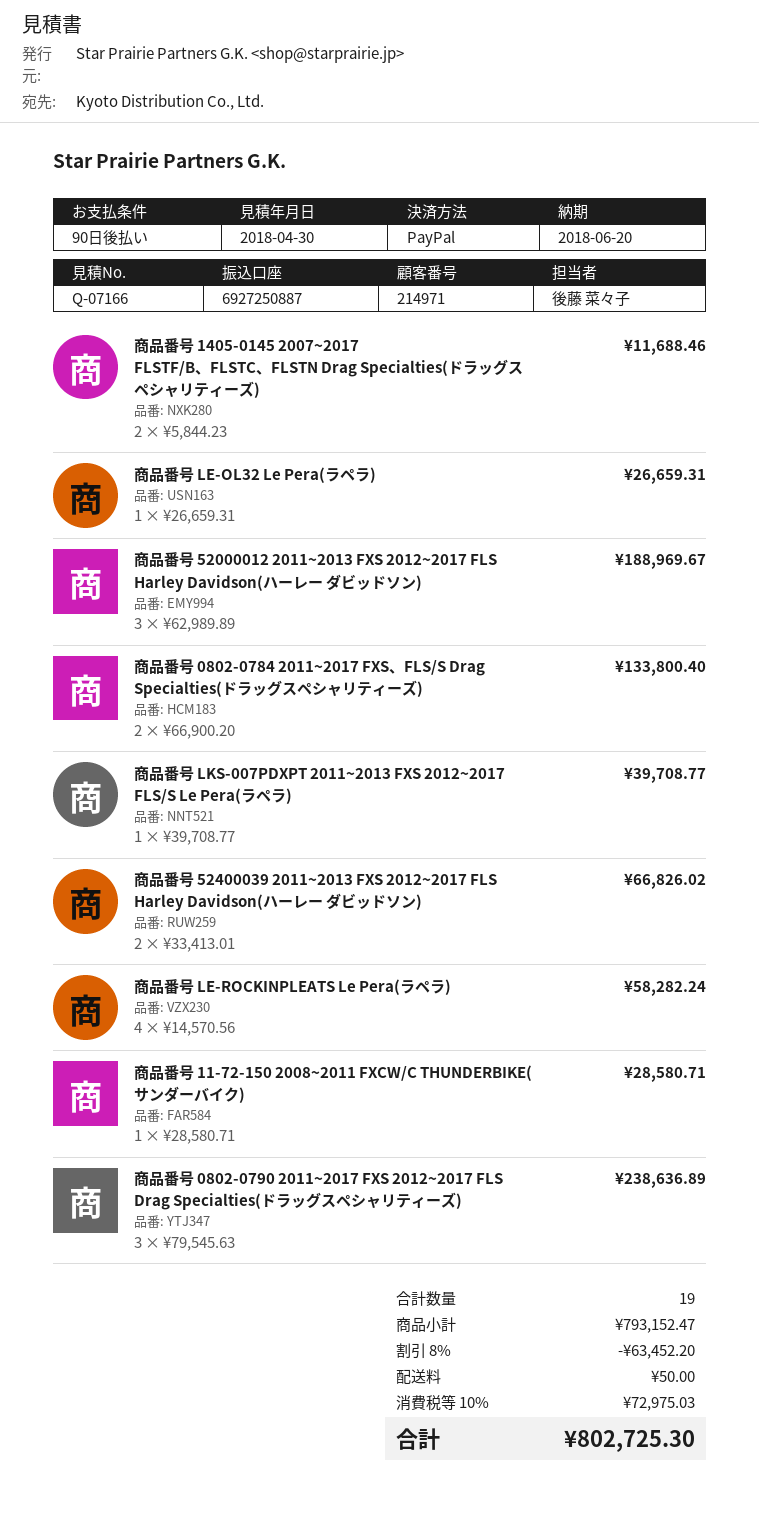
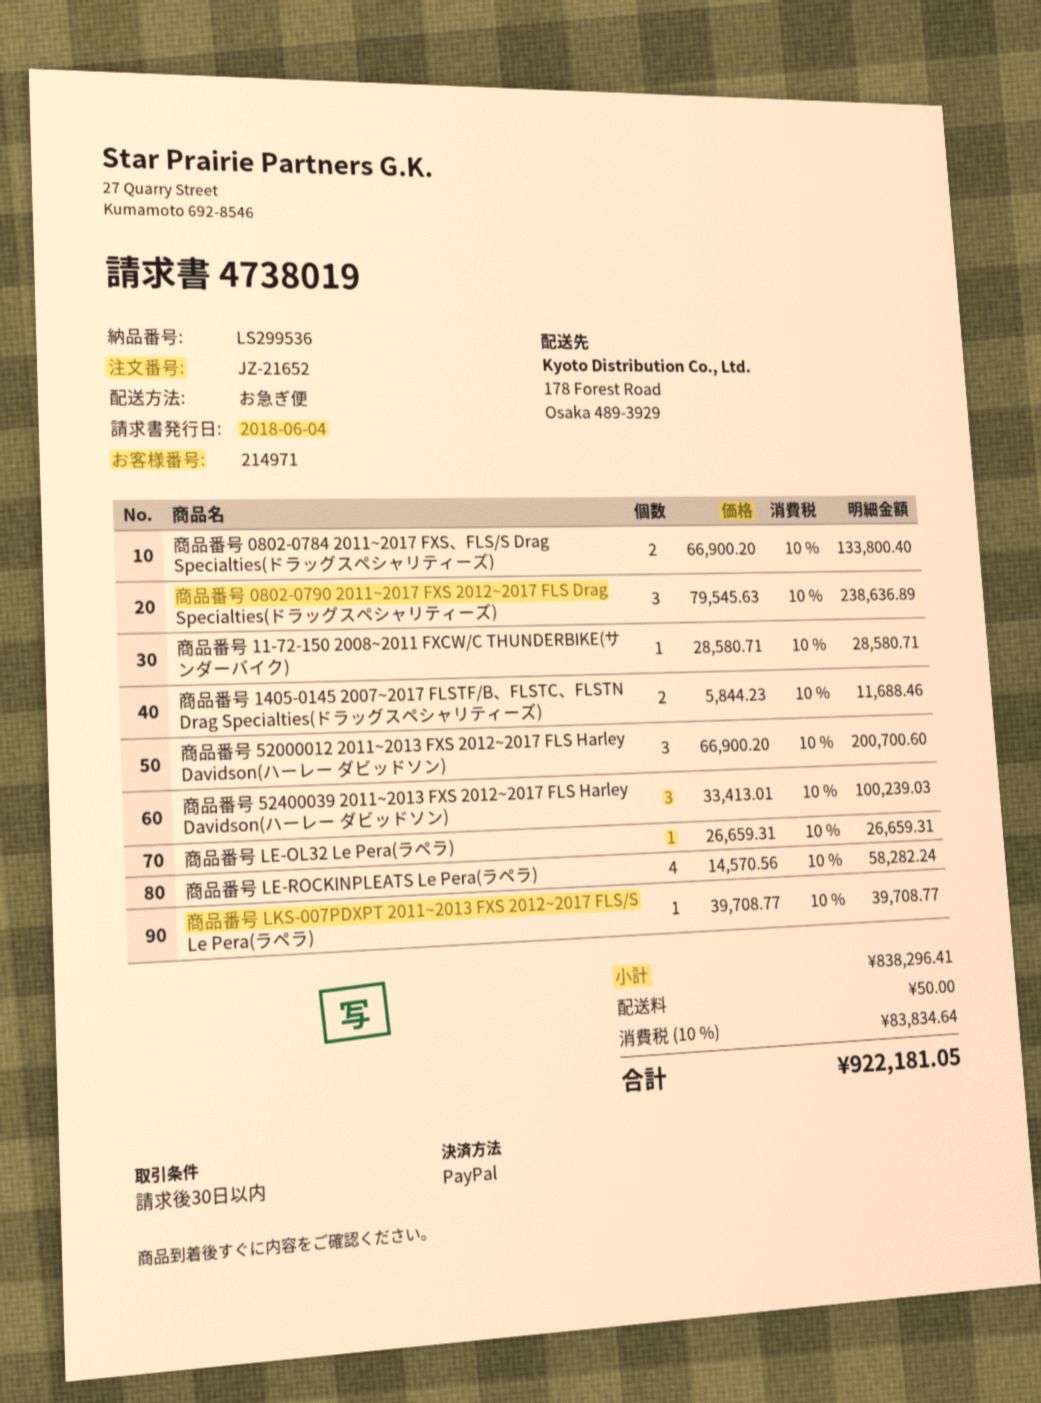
payment terms: 90 days -> 30 days
商品番号 52000012 2011~2013 FXS 2012~2017 FLS Harley Davidson(ハーレー ダビッドソン): 3 x 62989.89 = 188969.67 -> 3 x 66900.20 = 200700.60
商品番号 52400039 2011~2013 FXS 2012~2017 FLS Harley Davidson(ハーレー ダビッドソン): 2 x 33413.01 = 66826.02 -> 3 x 33413.01 = 100239.03
subtotal: 793152.47 -> 838296.41
discount: 8% = 63452.20 -> none
tax: 10% = 72975.03 -> 10% = 83834.64
total: 802725.30 -> 922181.05

